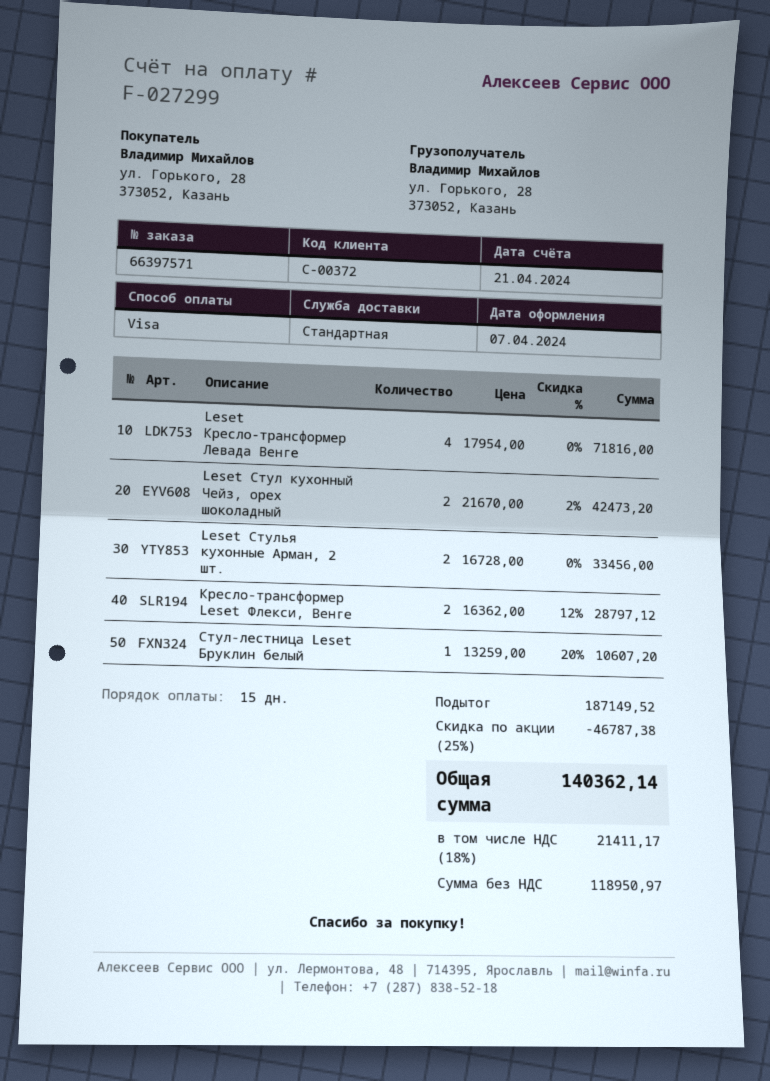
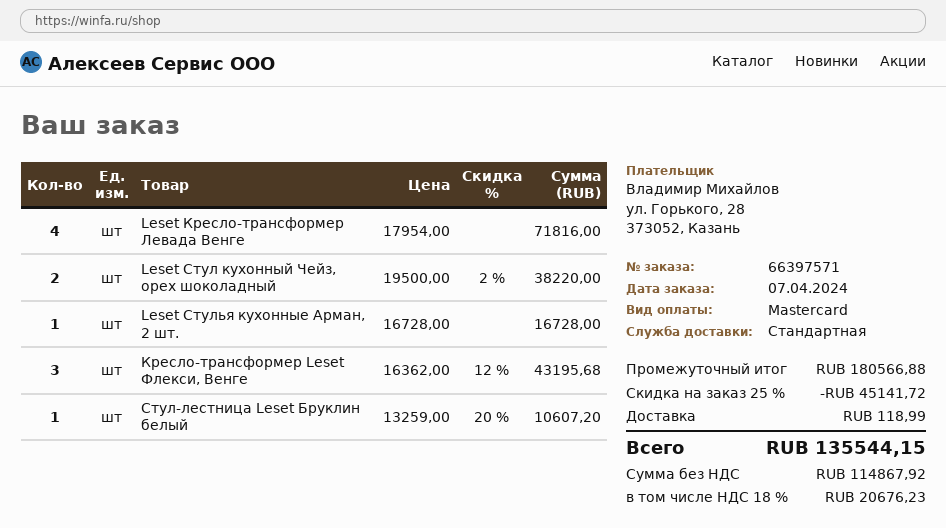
payment method: Visa -> Mastercard
Leset Стул кухонный Чейз, орех шоколадный: 2 x 21670.00 - 2% = 42473.20 -> 2 x 19500.00 - 2% = 38220.00
Leset Стулья кухонные Арман, 2 шт.: 2 x 16728.00 = 33456.00 -> 1 x 16728.00 = 16728.00
Кресло-трансформер Leset Флекси, Венге: 2 x 16362.00 - 12% = 28797.12 -> 3 x 16362.00 - 12% = 43195.68
subtotal: 187149.52 -> 180566.88
discount: 25% = 46787.38 -> 25% = 45141.72
shipping: none -> 118.99
net: 118950.97 -> 114867.92
tax: 18% = 21411.17 -> 18% = 20676.23
total: 140362.14 -> 135544.15

